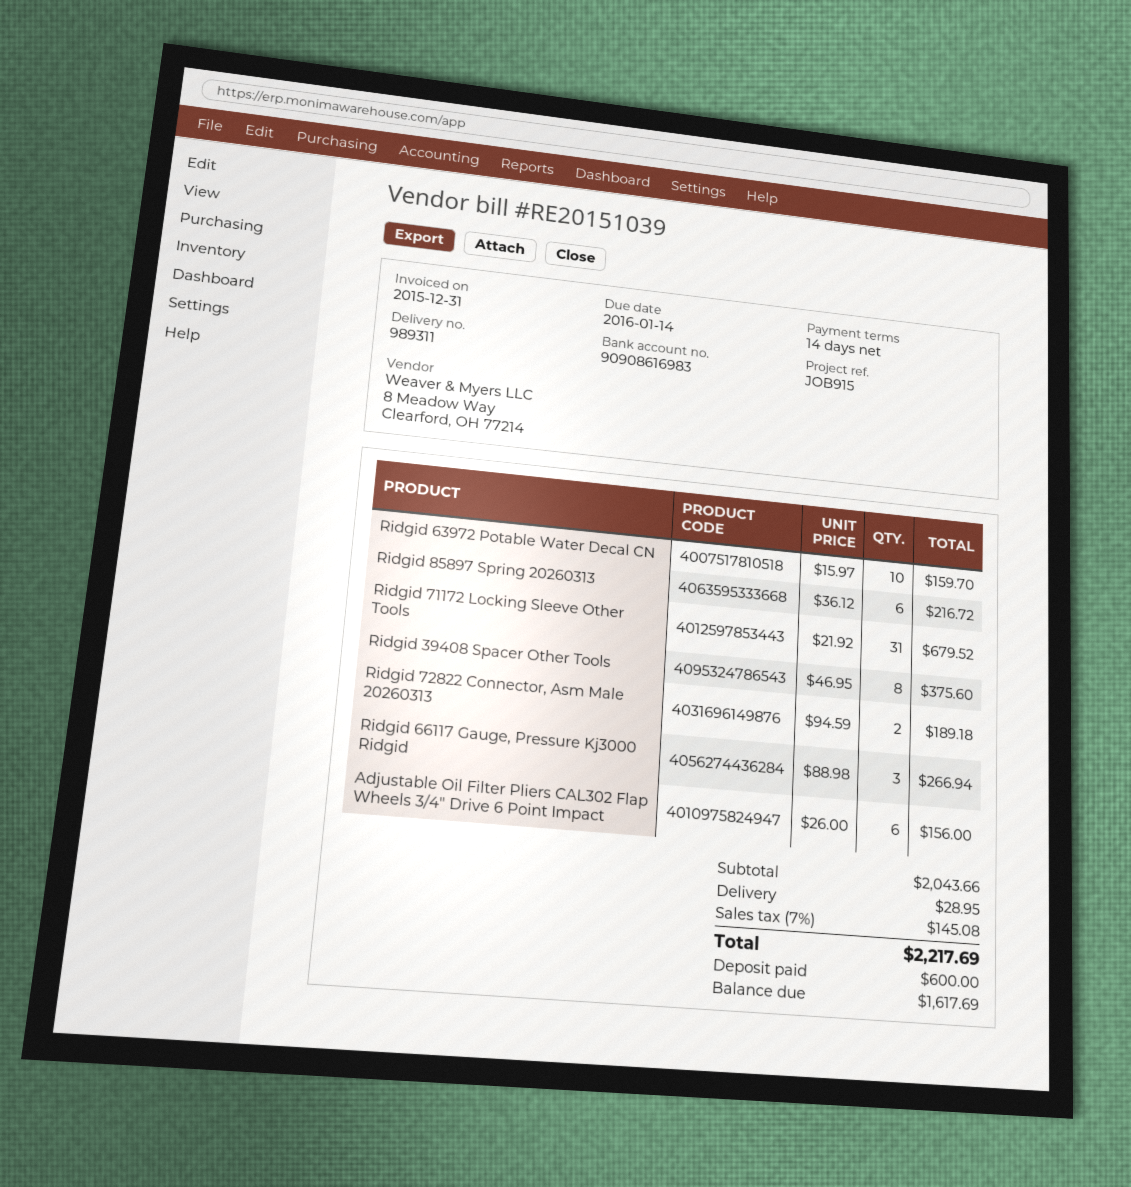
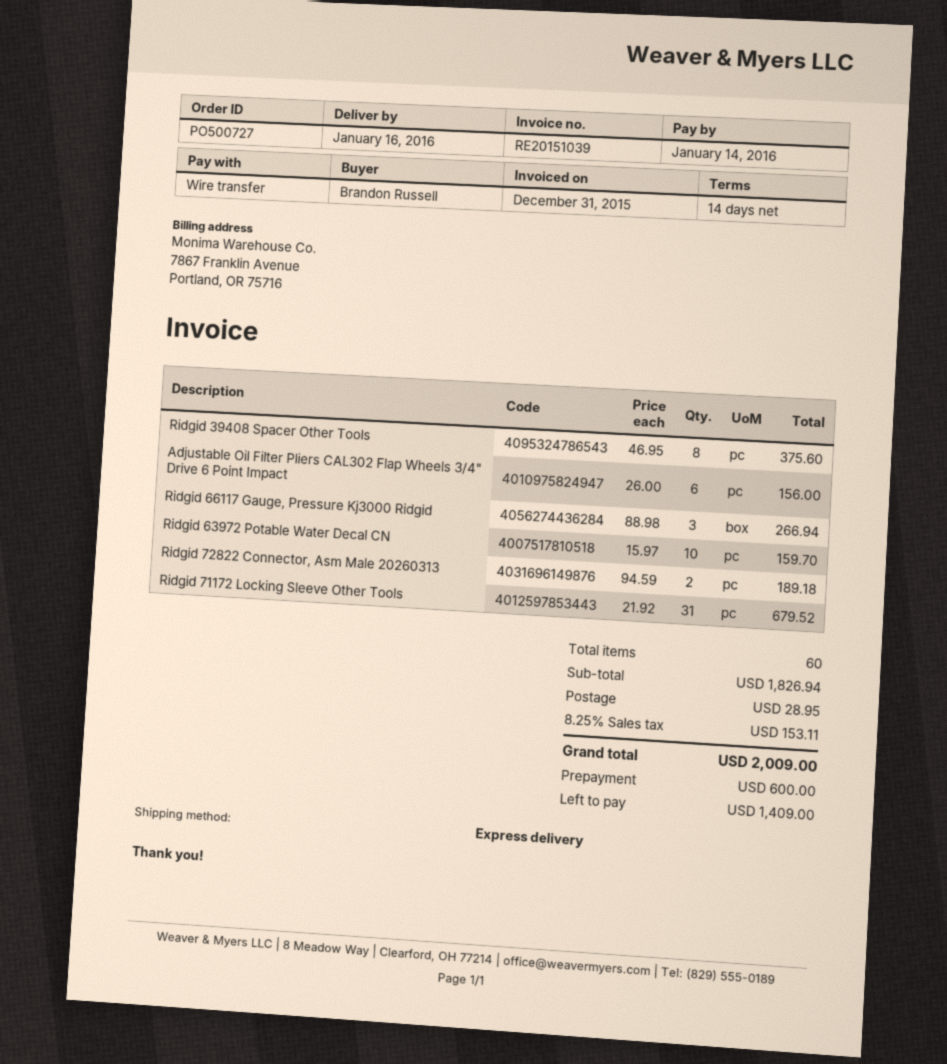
Ridgid 85897 Spring 20260313: 6 x 36.12 = 216.72 -> none
subtotal: 2043.66 -> 1826.94
tax: 7% = 145.08 -> 8.25% = 153.11
total: 2217.69 -> 2009.00
balance: 1617.69 -> 1409.00

